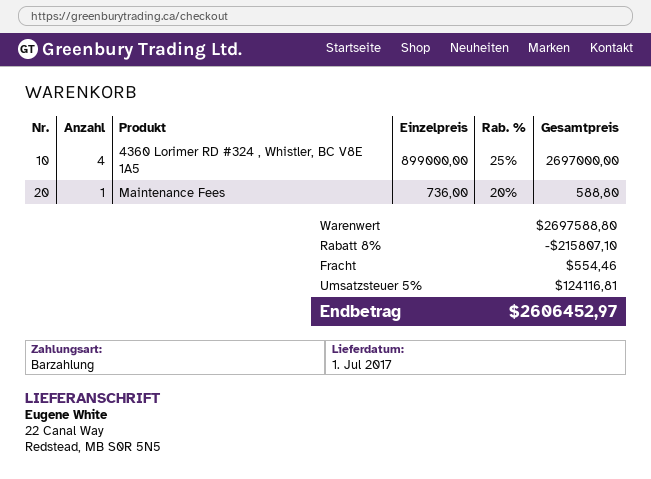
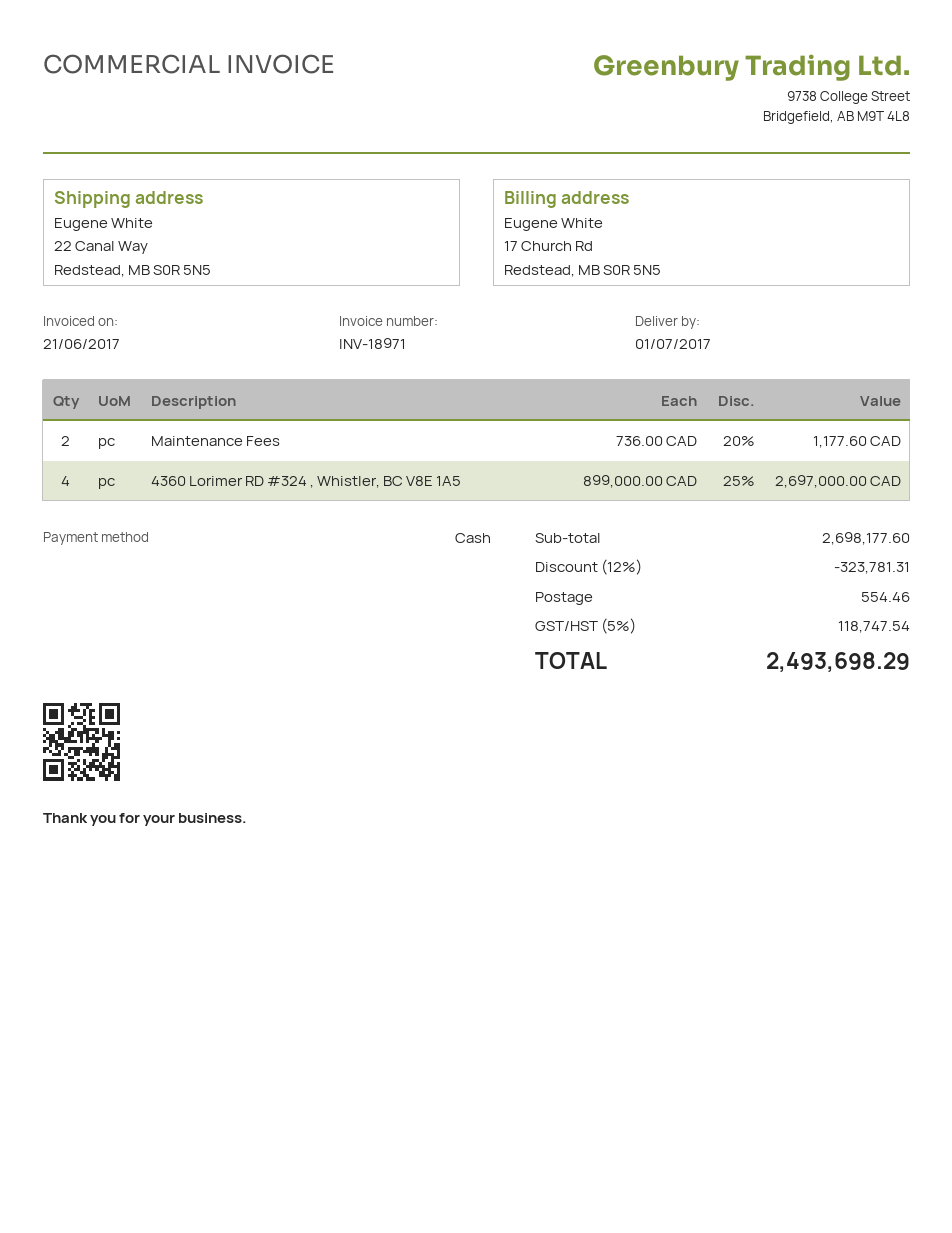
Maintenance Fees: 1 x 736.00 - 20% = 588.80 -> 2 x 736.00 - 20% = 1177.60
subtotal: 2697588.80 -> 2698177.60
discount: 8% = 215807.10 -> 12% = 323781.31
tax: 5% = 124116.81 -> 5% = 118747.54
total: 2606452.97 -> 2493698.29

